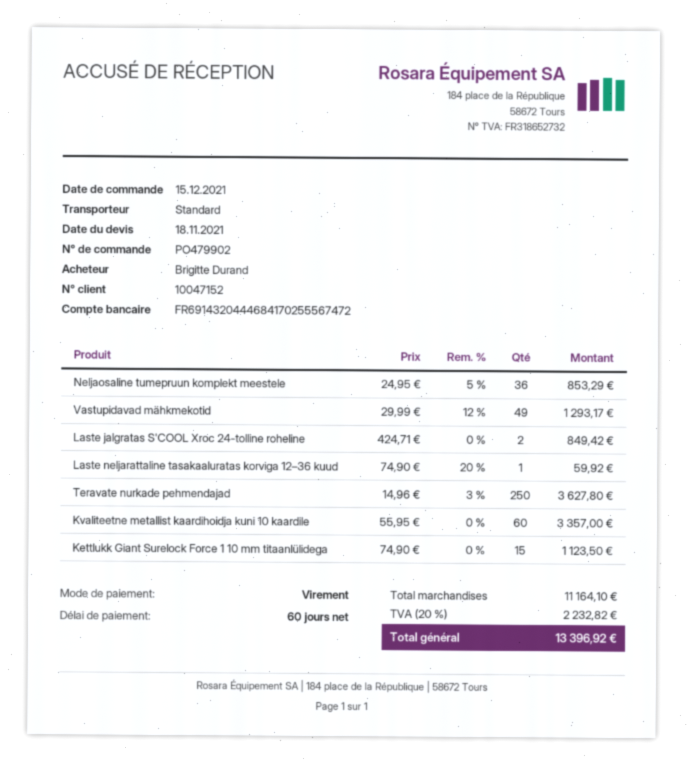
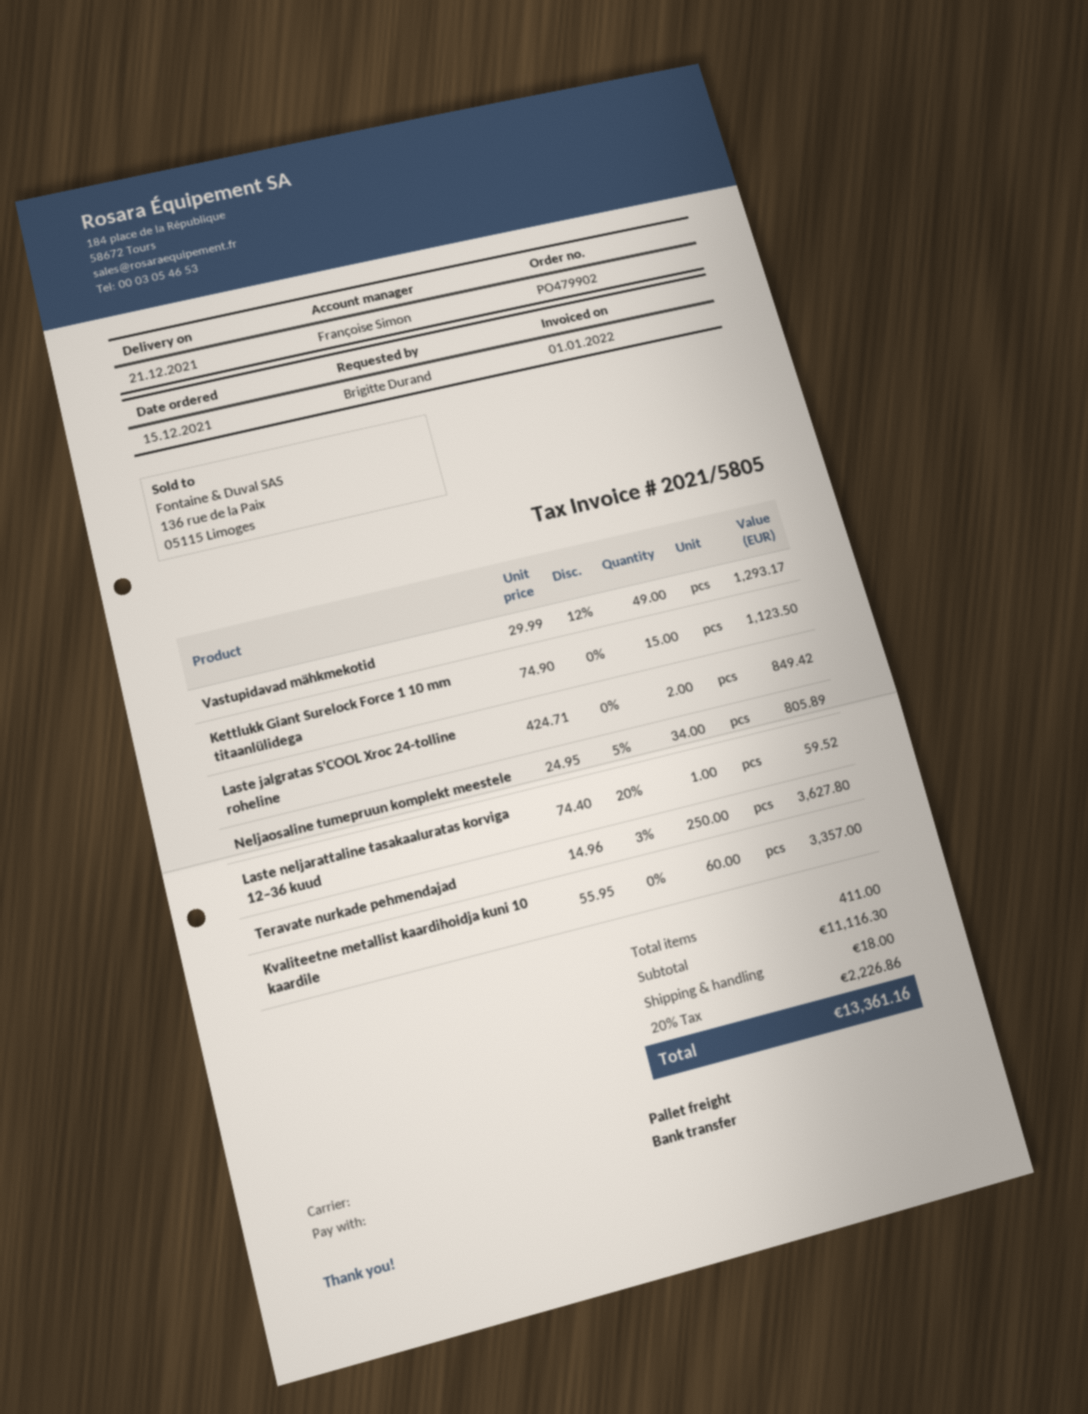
shipping method: standard -> pallet freight
Neljaosaline tumepruun komplekt meestele: 36 x 24.95 - 5% = 853.29 -> 34 x 24.95 - 5% = 805.89
Laste neljarattaline tasakaaluratas korviga 12–36 kuud: 1 x 74.90 - 20% = 59.92 -> 1 x 74.40 - 20% = 59.52
subtotal: 11164.10 -> 11116.30
shipping: none -> 18.00
tax: 20% = 2232.82 -> 20% = 2226.86
total: 13396.92 -> 13361.16

